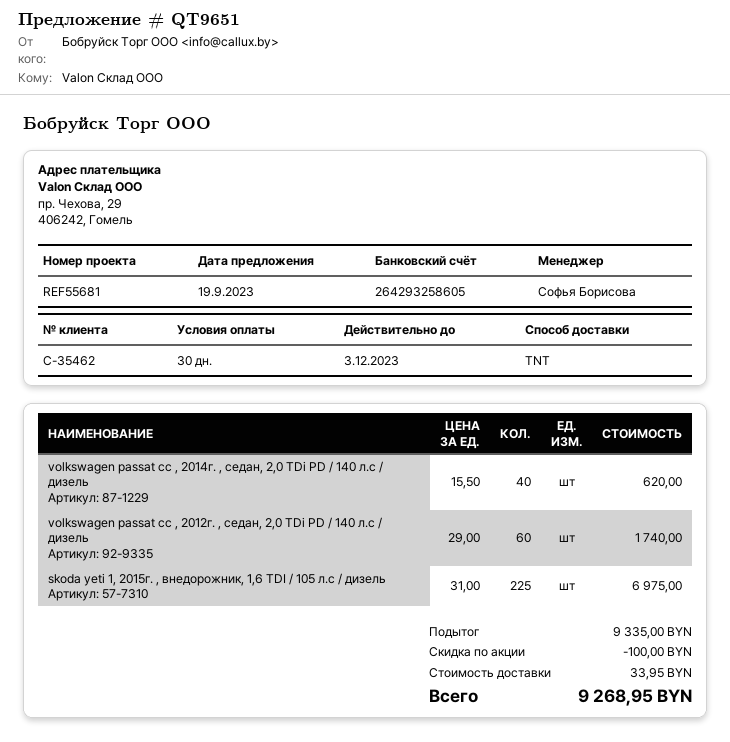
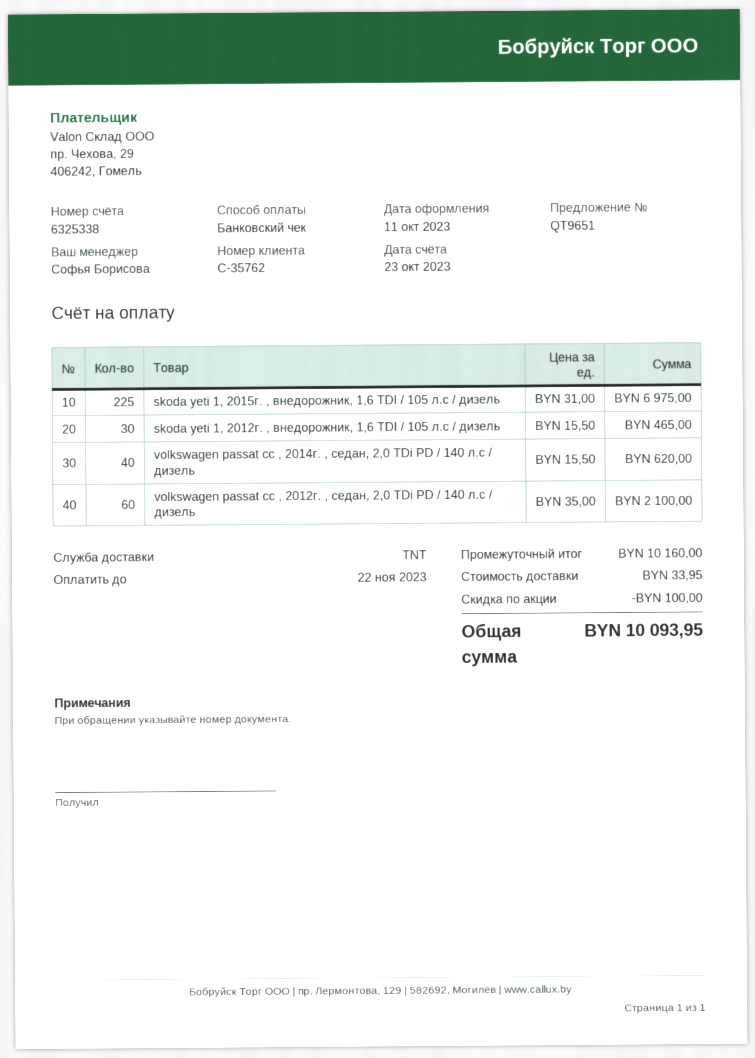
customer number: C-35462 -> C-35762
volkswagen passat cc , 2012г. , седан, 2,0 TDi PD / 140 л.с / дизель: 60 x 29.00 = 1740.00 -> 60 x 35.00 = 2100.00
skoda yeti 1, 2012г. , внедорожник, 1,6 TDI / 105 л.с / дизель: none -> 30 x 15.50 = 465.00
subtotal: 9335.00 -> 10160.00
total: 9268.95 -> 10093.95

